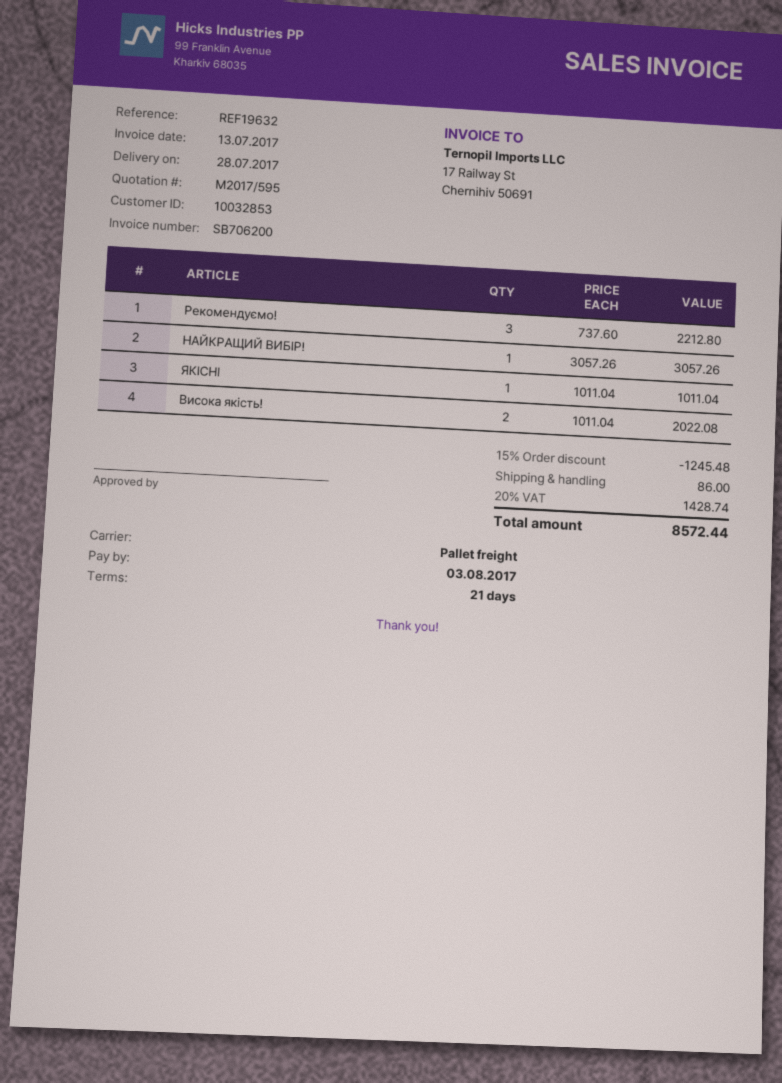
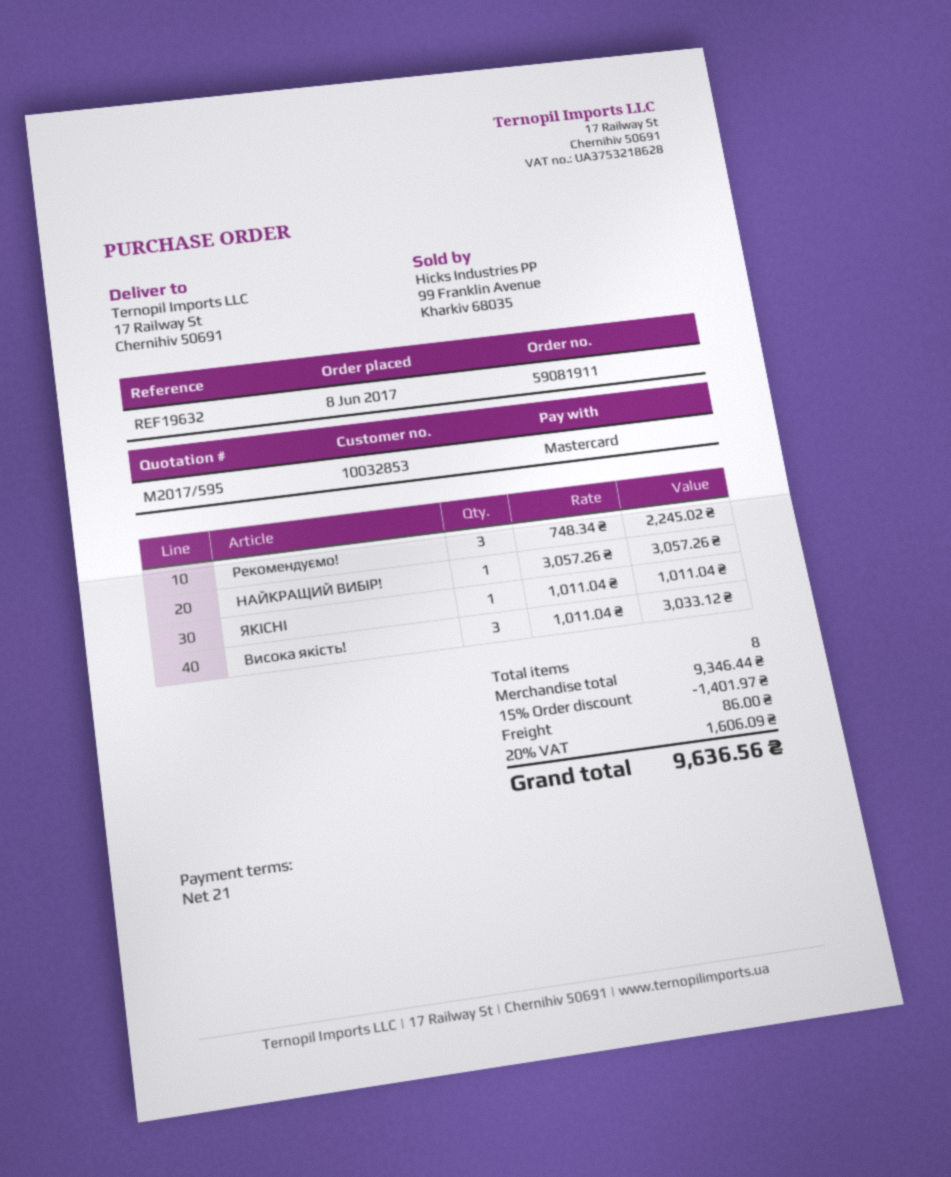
Рекомендуємо!: 3 x 737.60 = 2212.80 -> 3 x 748.34 = 2245.02
Висока якість!: 2 x 1011.04 = 2022.08 -> 3 x 1011.04 = 3033.12
discount: 15% = 1245.48 -> 15% = 1401.97
tax: 20% = 1428.74 -> 20% = 1606.09
total: 8572.44 -> 9636.56

